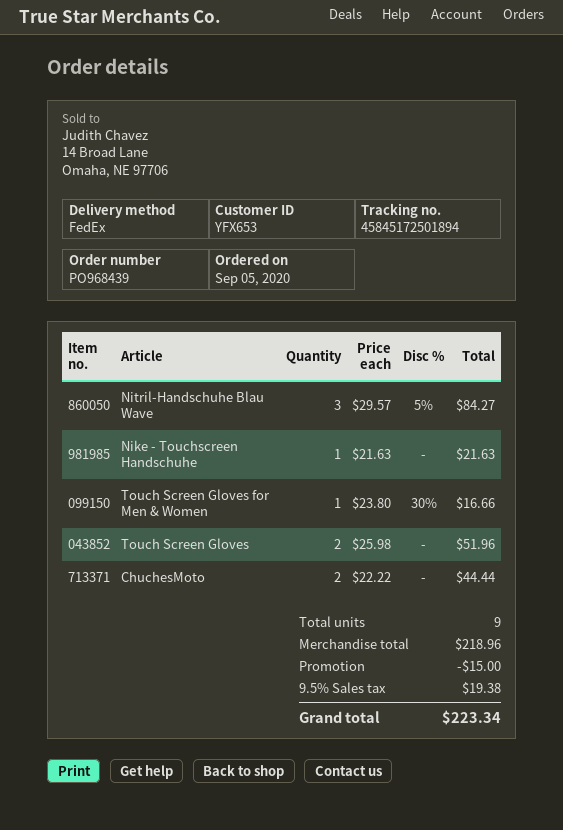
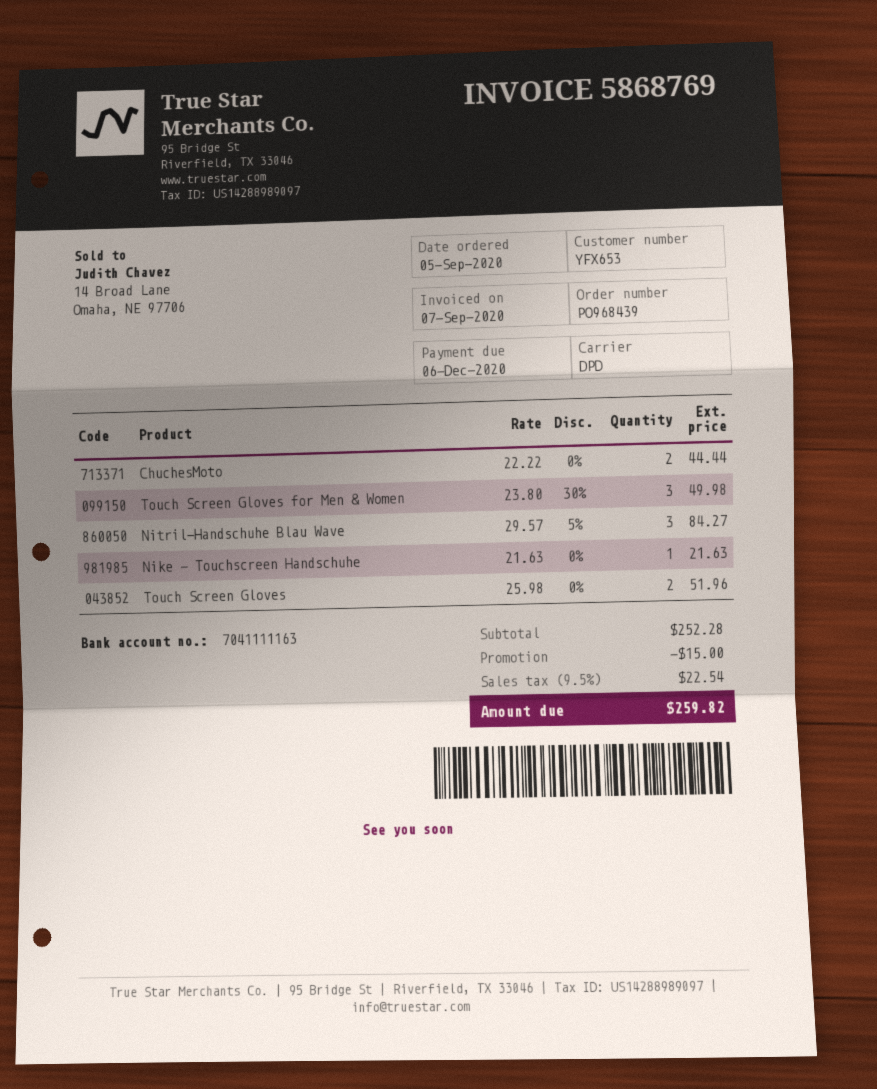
shipping method: FedEx -> DPD
Touch Screen Gloves for Men & Women: 1 x 23.80 - 30% = 16.66 -> 3 x 23.80 - 30% = 49.98
subtotal: 218.96 -> 252.28
tax: 9.5% = 19.38 -> 9.5% = 22.54
total: 223.34 -> 259.82

